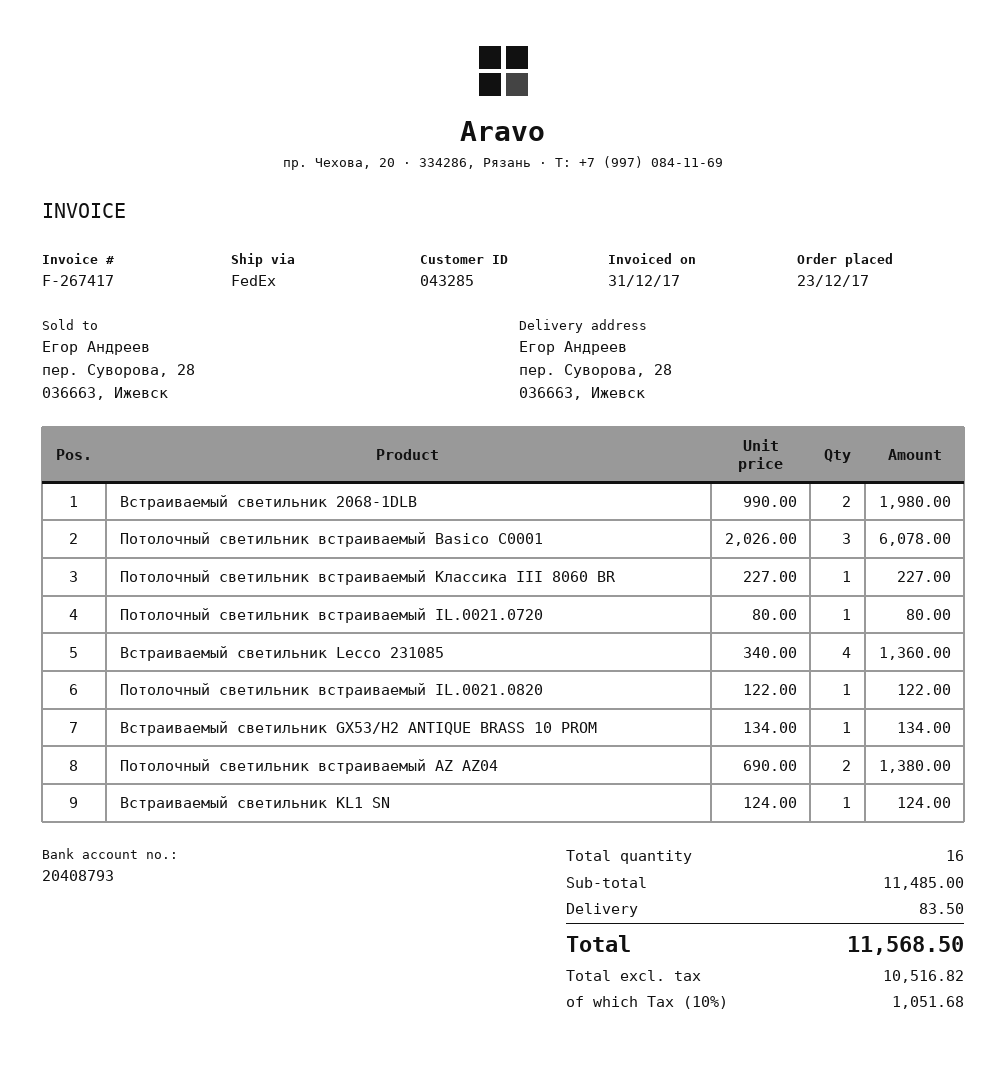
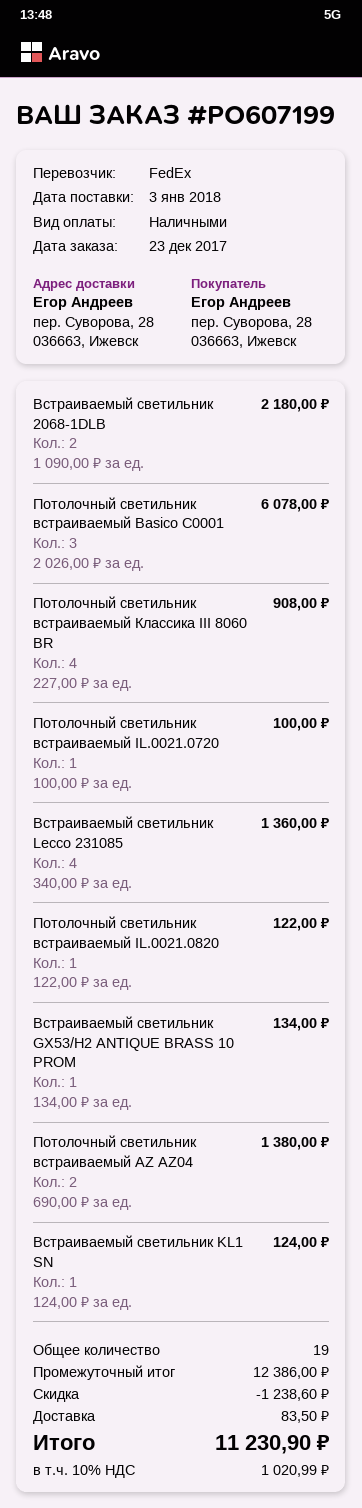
Встраиваемый светильник 2068-1DLB: 2 x 990.00 = 1980.00 -> 2 x 1090.00 = 2180.00
Потолочный светильник встраиваемый Классика III 8060 BR: 1 x 227.00 = 227.00 -> 4 x 227.00 = 908.00
Потолочный светильник встраиваемый IL.0021.0720: 1 x 80.00 = 80.00 -> 1 x 100.00 = 100.00
total quantity: 16 -> 19
subtotal: 11485.00 -> 12386.00
discount: none -> 1238.60
tax: 10% = 1051.68 -> 10% = 1020.99
total: 11568.50 -> 11230.90

